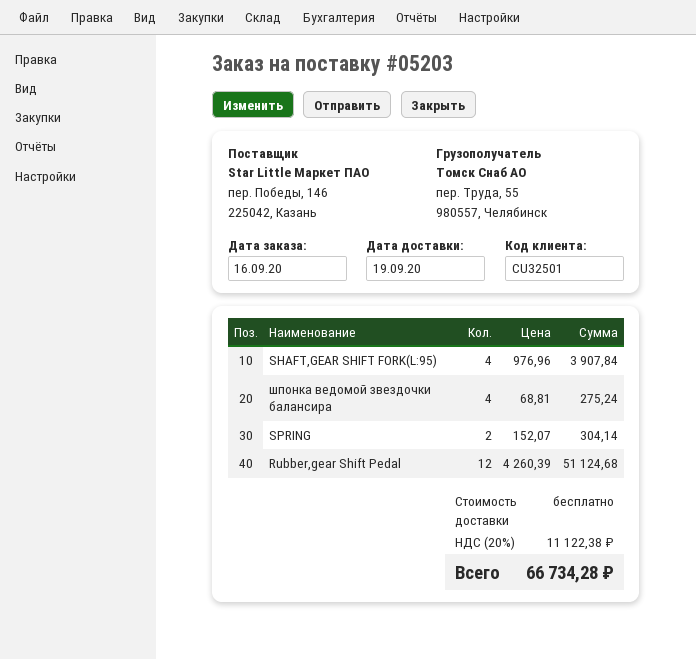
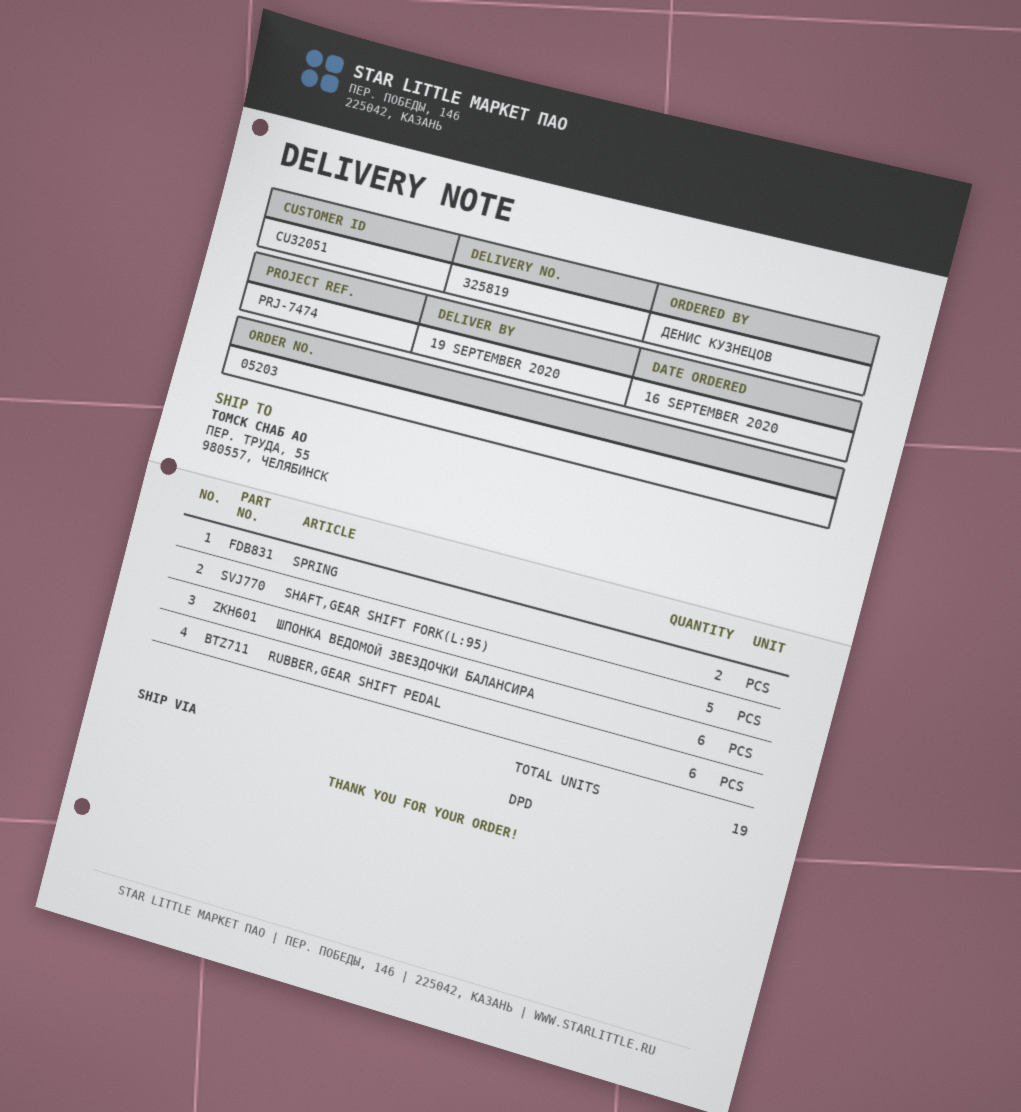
customer number: CU32501 -> CU32051
SHAFT,GEAR SHIFT FORK(L:95): 4 -> 5
шпонка ведомой звездочки балансира: 4 -> 6
Rubber,gear Shift Pedal: 12 -> 6

